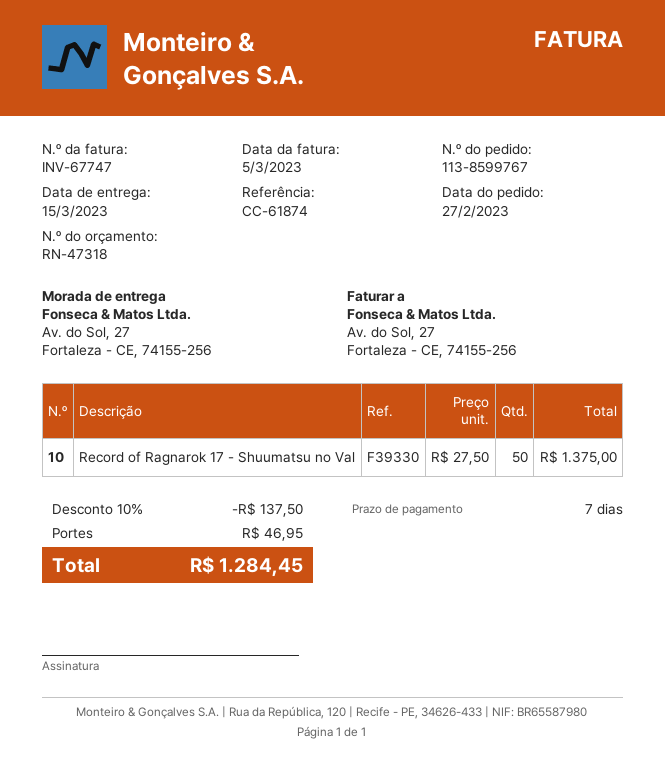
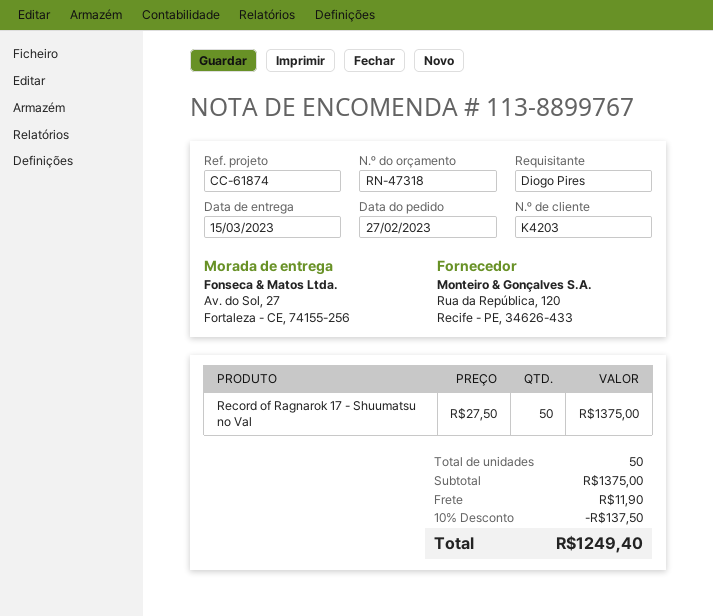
order number: 113-8599767 -> 113-8899767
shipping: 46.95 -> 11.90
total: 1284.45 -> 1249.40

